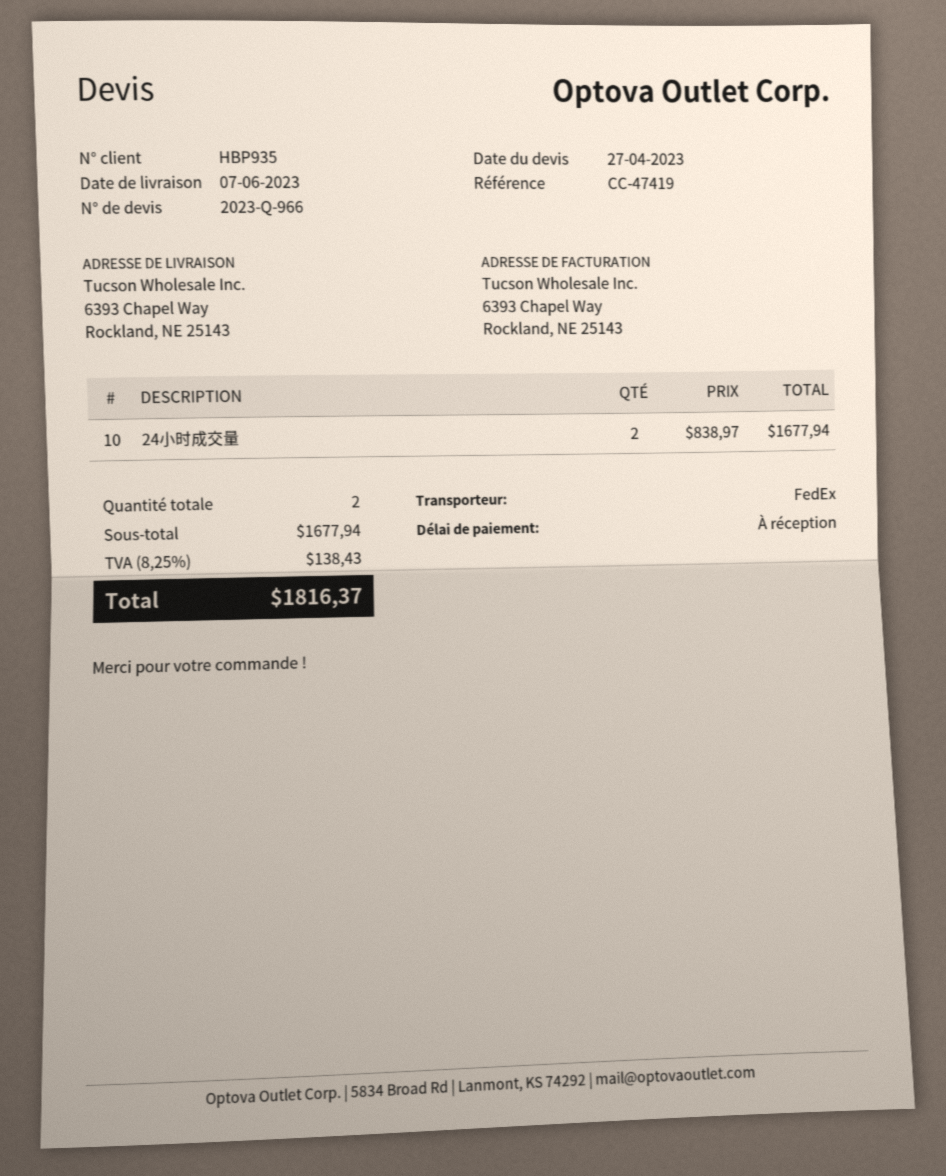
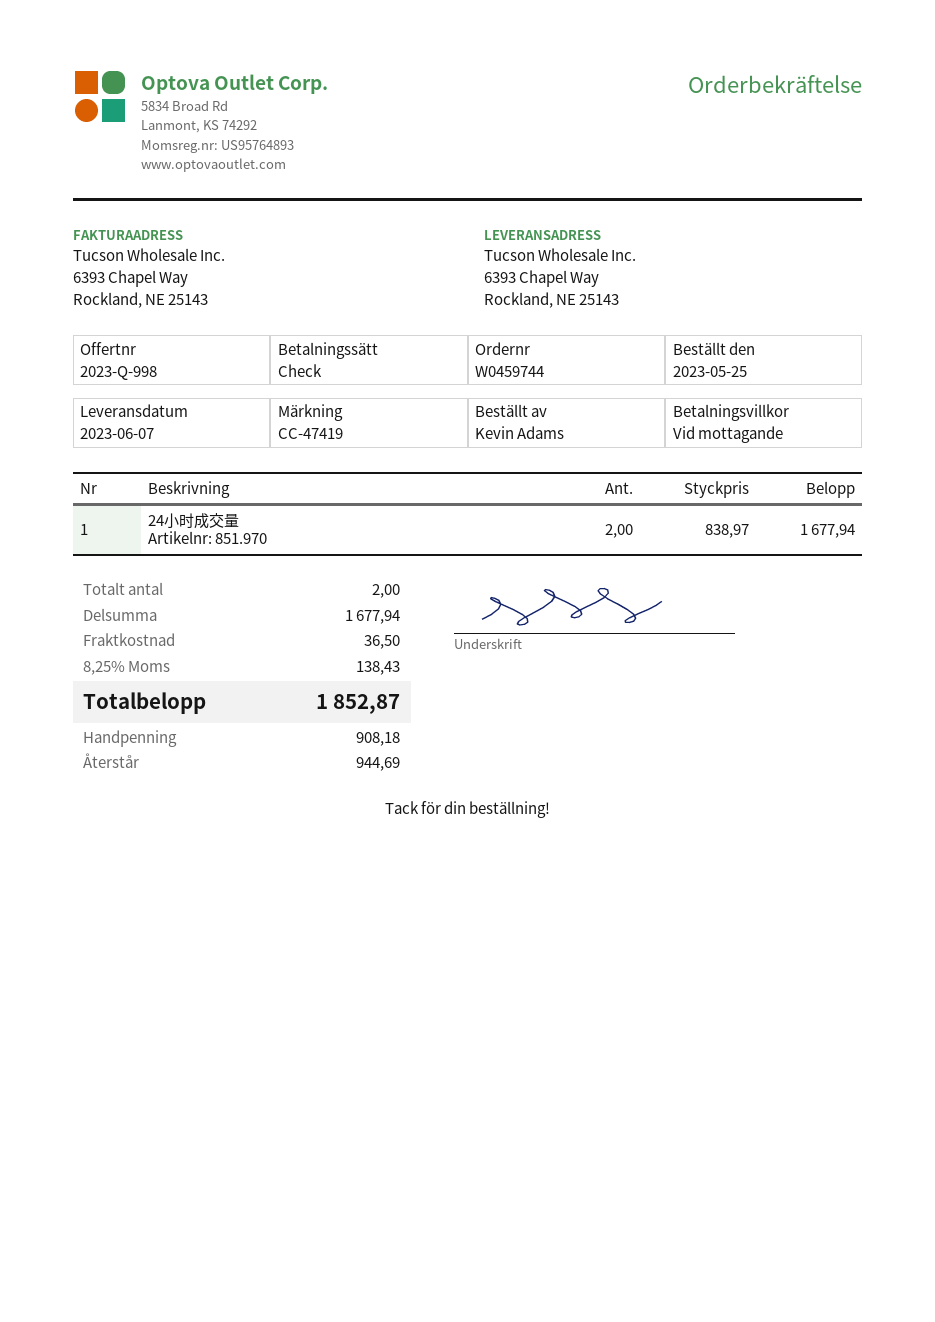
quote number: 2023-Q-966 -> 2023-Q-998
shipping: none -> 36.50
total: 1816.37 -> 1852.87

